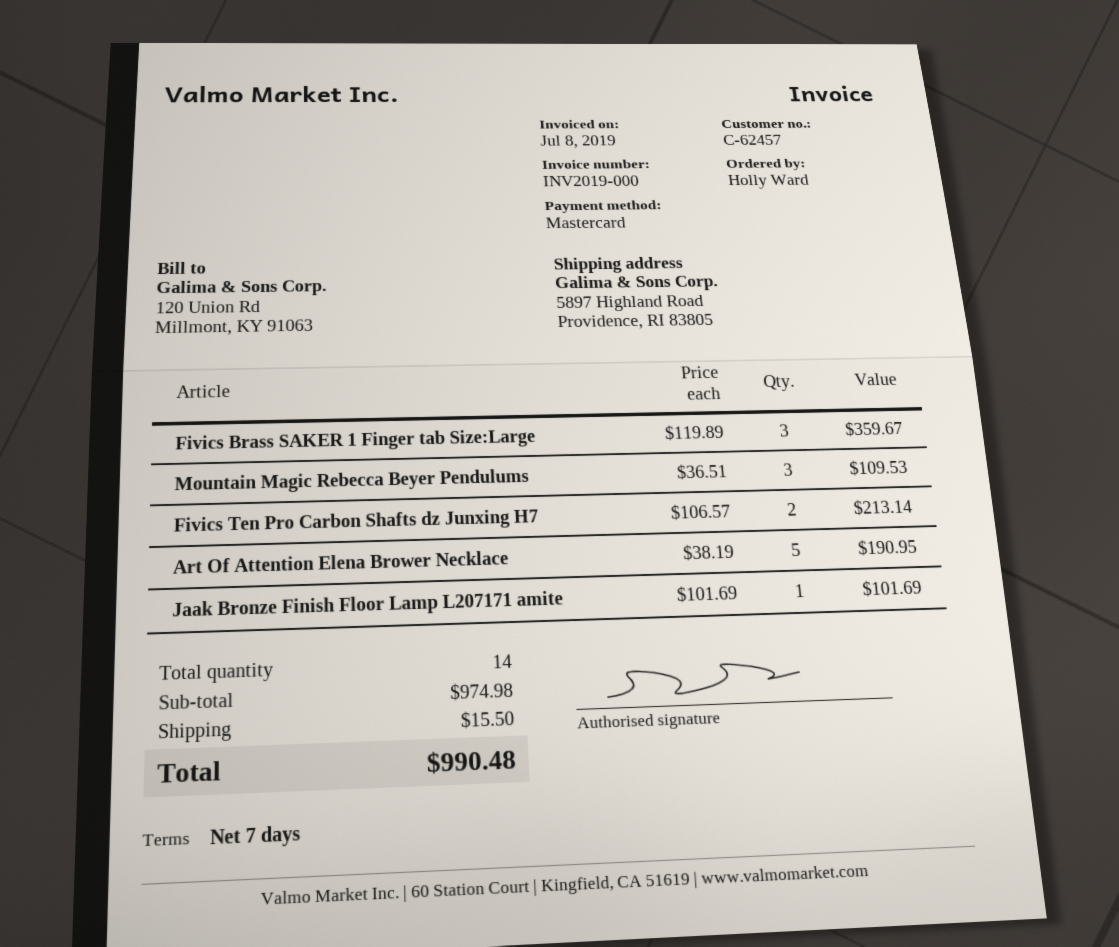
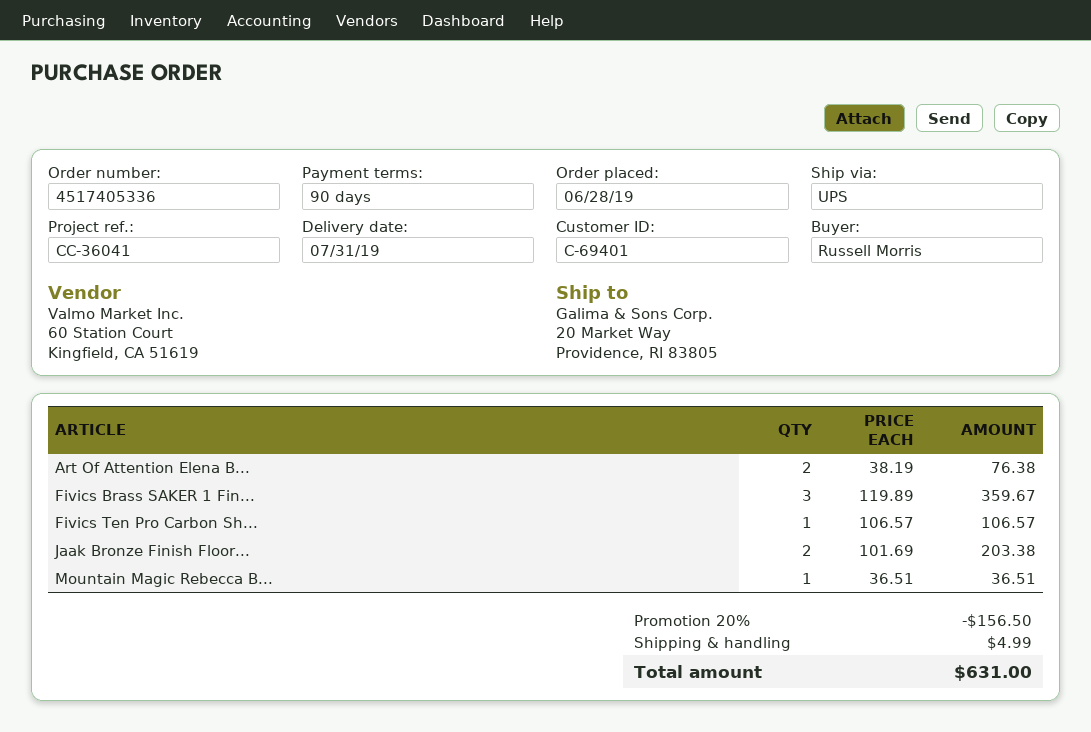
payment terms: 7 days -> 90 days
customer number: C-62457 -> C-69401
ordered by: Holly Ward -> Russell Morris
ship to: 5897 Highland Road, Providence, RI 83805 -> 20 Market Way, Providence, RI 83805
Mountain Magic Rebecca Beyer Pendulums: 3 x 36.51 = 109.53 -> 1 x 36.51 = 36.51
Fivics Ten Pro Carbon Shafts dz Junxing H7: 2 x 106.57 = 213.14 -> 1 x 106.57 = 106.57
Art Of Attention Elena Brower Necklace: 5 x 38.19 = 190.95 -> 2 x 38.19 = 76.38
Jaak Bronze Finish Floor Lamp L207171 amite: 1 x 101.69 = 101.69 -> 2 x 101.69 = 203.38
discount: none -> 20% = 156.50
shipping: 15.50 -> 4.99
total: 990.48 -> 631.00

